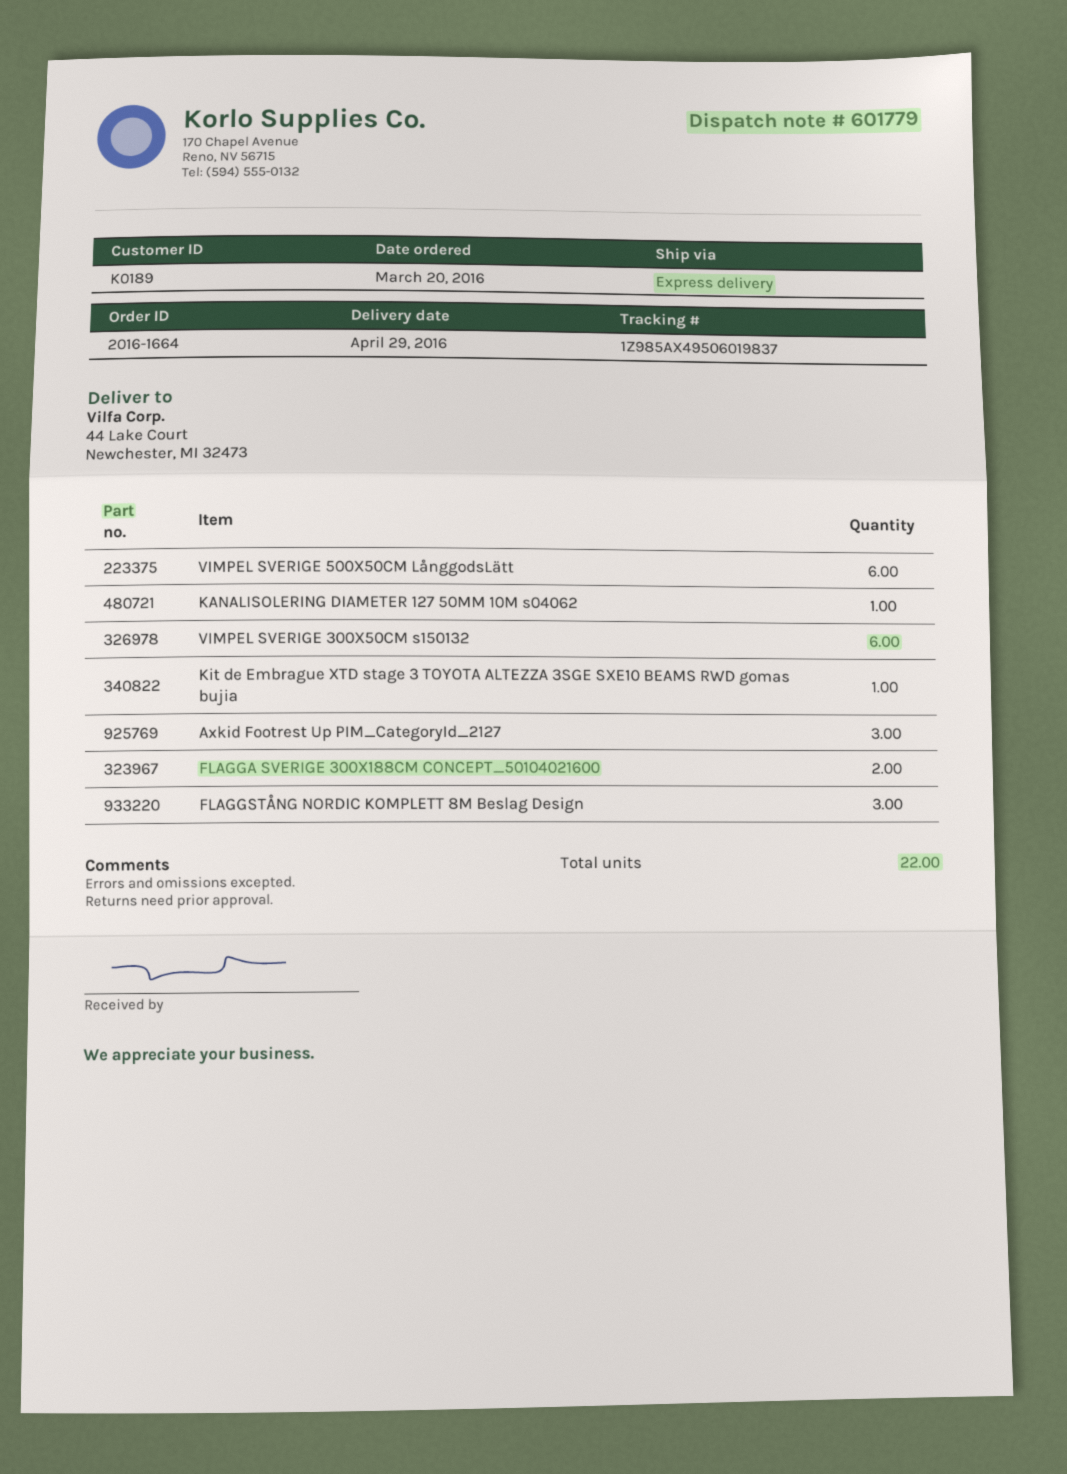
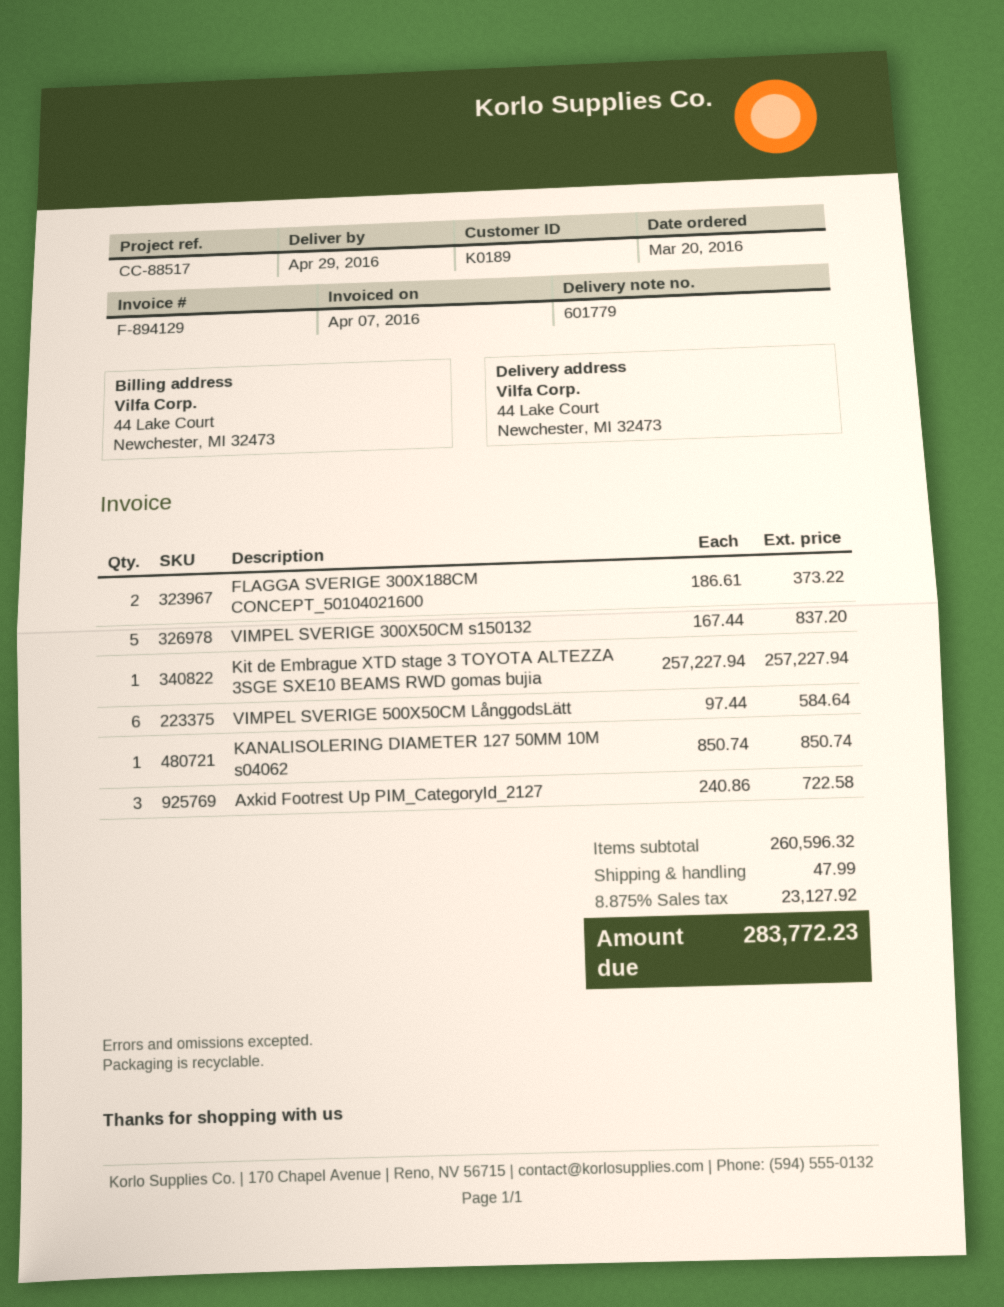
VIMPEL SVERIGE 300X50CM s150132: 6 -> 5
FLAGGSTÅNG NORDIC KOMPLETT 8M Beslag Design: 3 -> none

